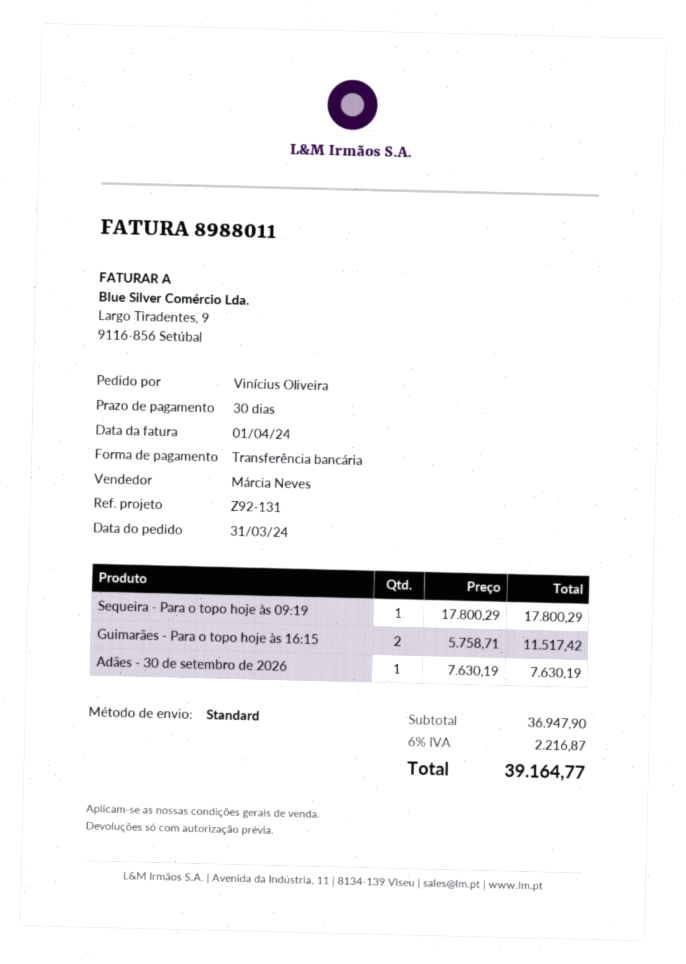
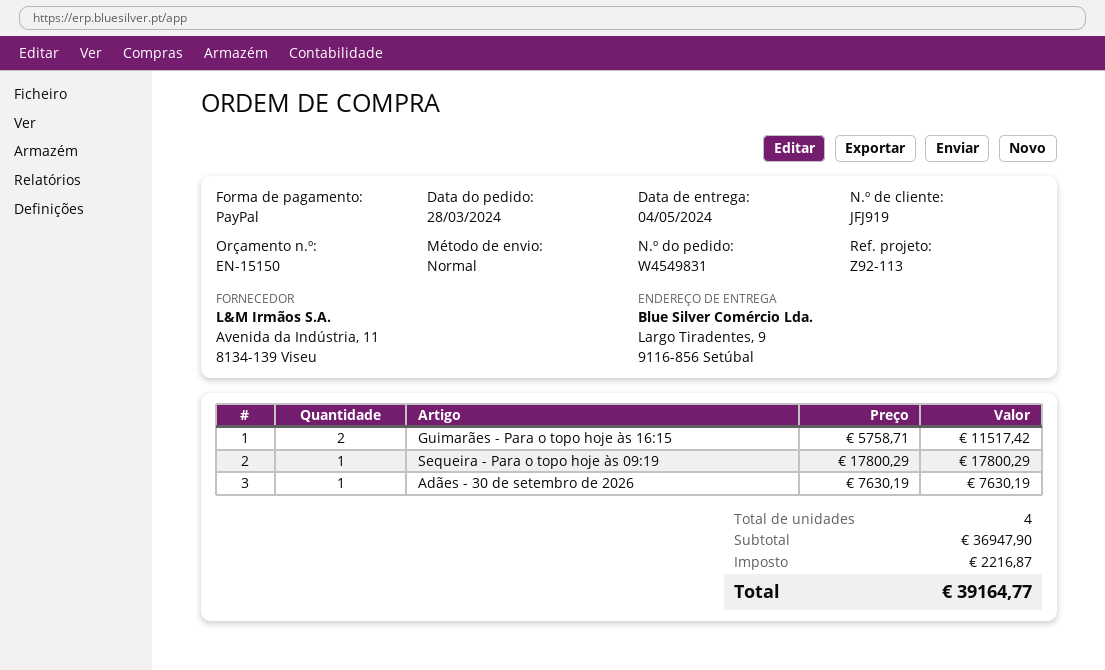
order date: 2024-03-31 -> 2024-03-28
reference: Z92-131 -> Z92-113
payment method: bank transfer -> PayPal

